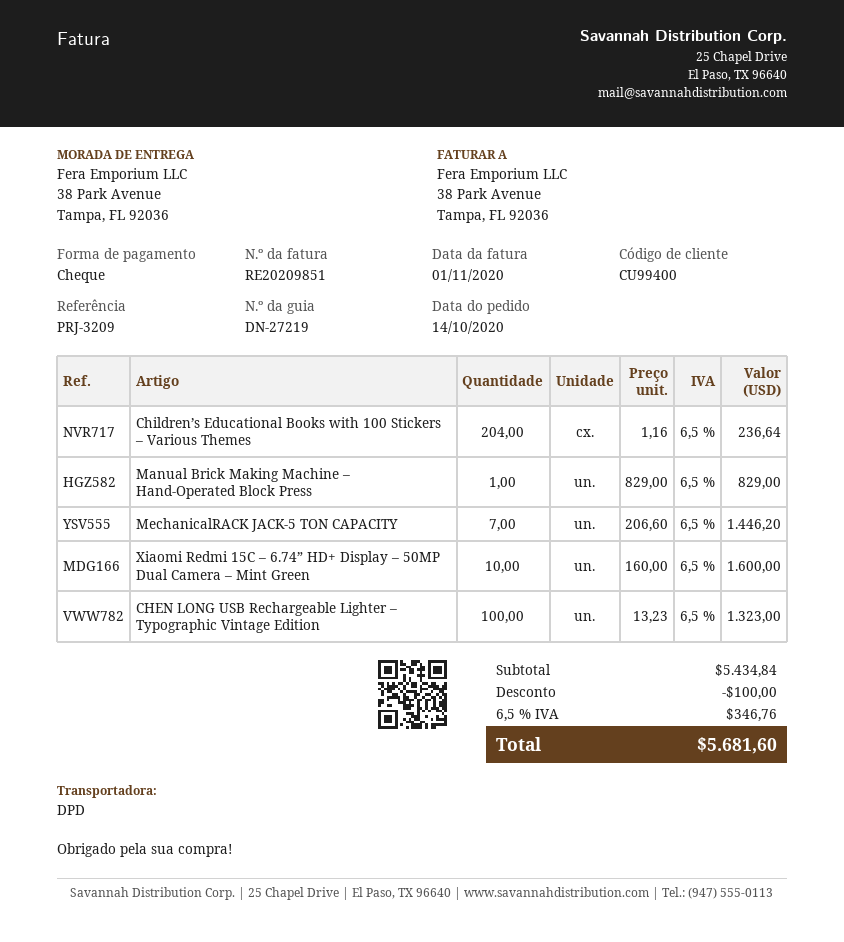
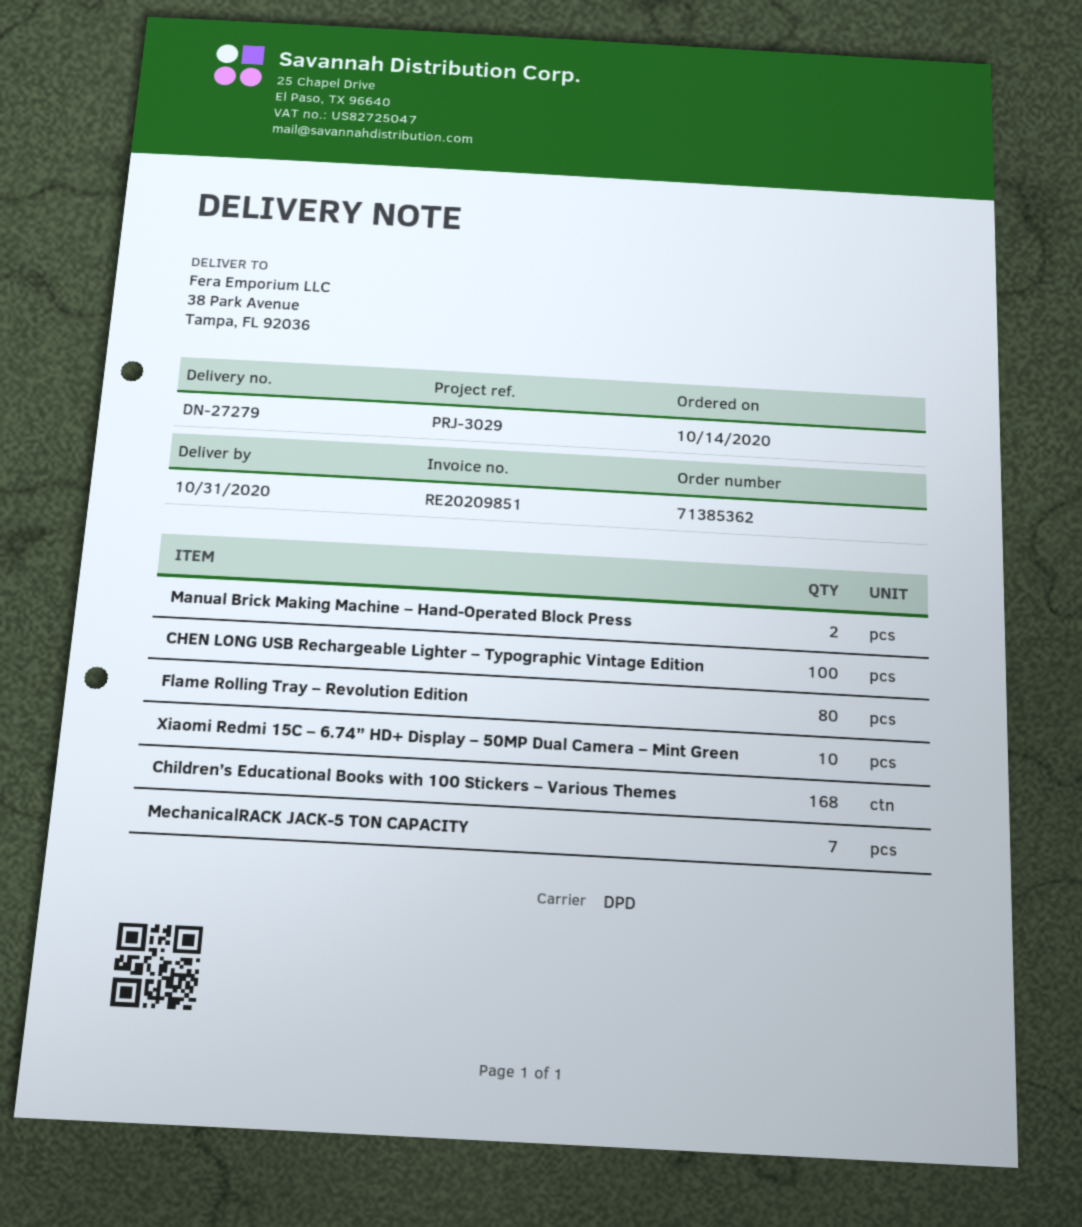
delivery note number: DN-27219 -> DN-27279
reference: PRJ-3209 -> PRJ-3029
Children’s Educational Books with 100 Stickers – Various Themes: 204 -> 168
Manual Brick Making Machine – Hand-Operated Block Press: 1 -> 2
Flame Rolling Tray – Revolution Edition: none -> 80

